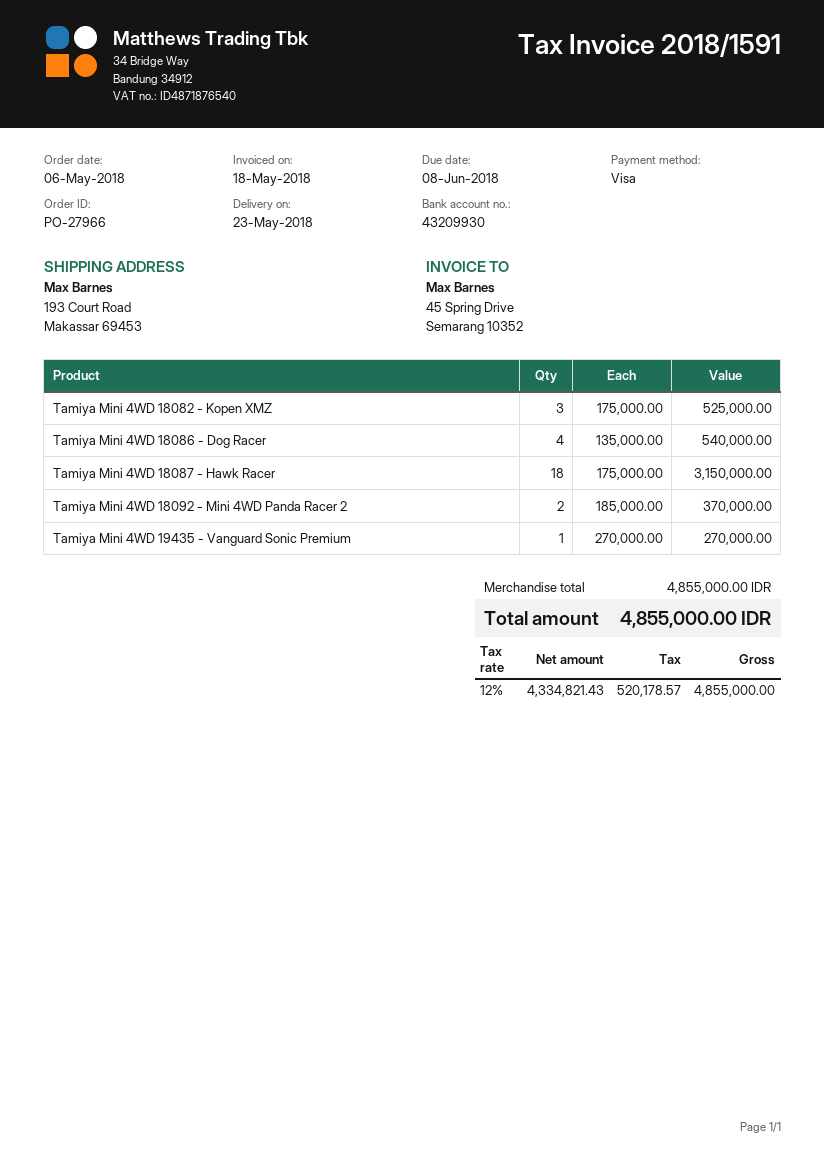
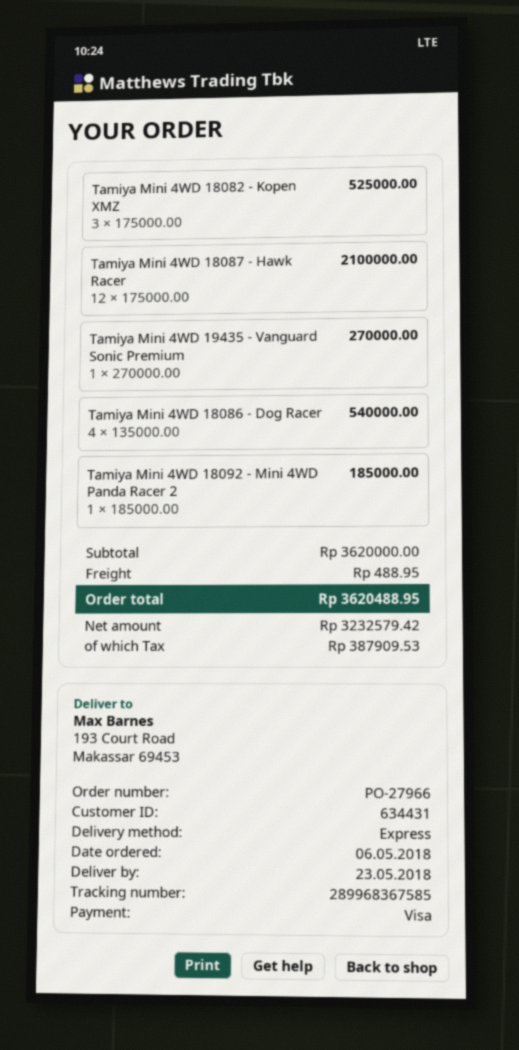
Tamiya Mini 4WD 18087 - Hawk Racer: 18 x 175000.00 = 3150000.00 -> 12 x 175000.00 = 2100000.00
Tamiya Mini 4WD 18092 - Mini 4WD Panda Racer 2: 2 x 185000.00 = 370000.00 -> 1 x 185000.00 = 185000.00
subtotal: 4855000.00 -> 3620000.00
shipping: none -> 488.95
net: 4334821.43 -> 3232579.42
tax: 520178.57 -> 387909.53
total: 4855000.00 -> 3620488.95

